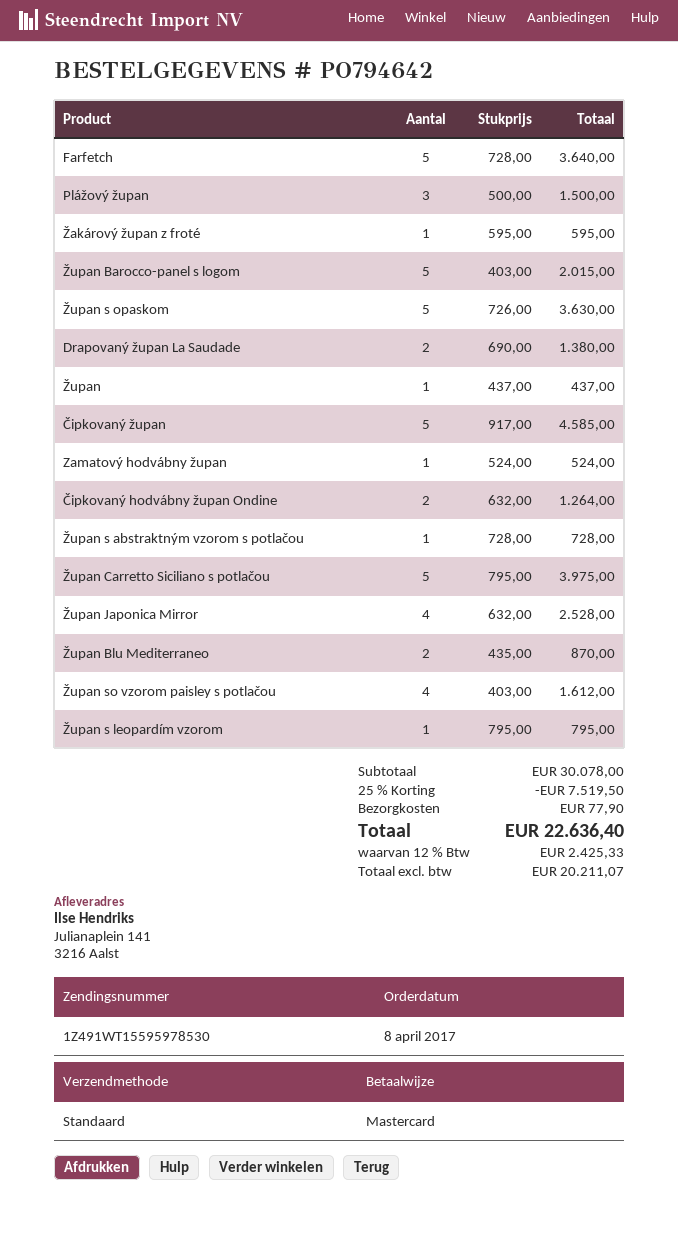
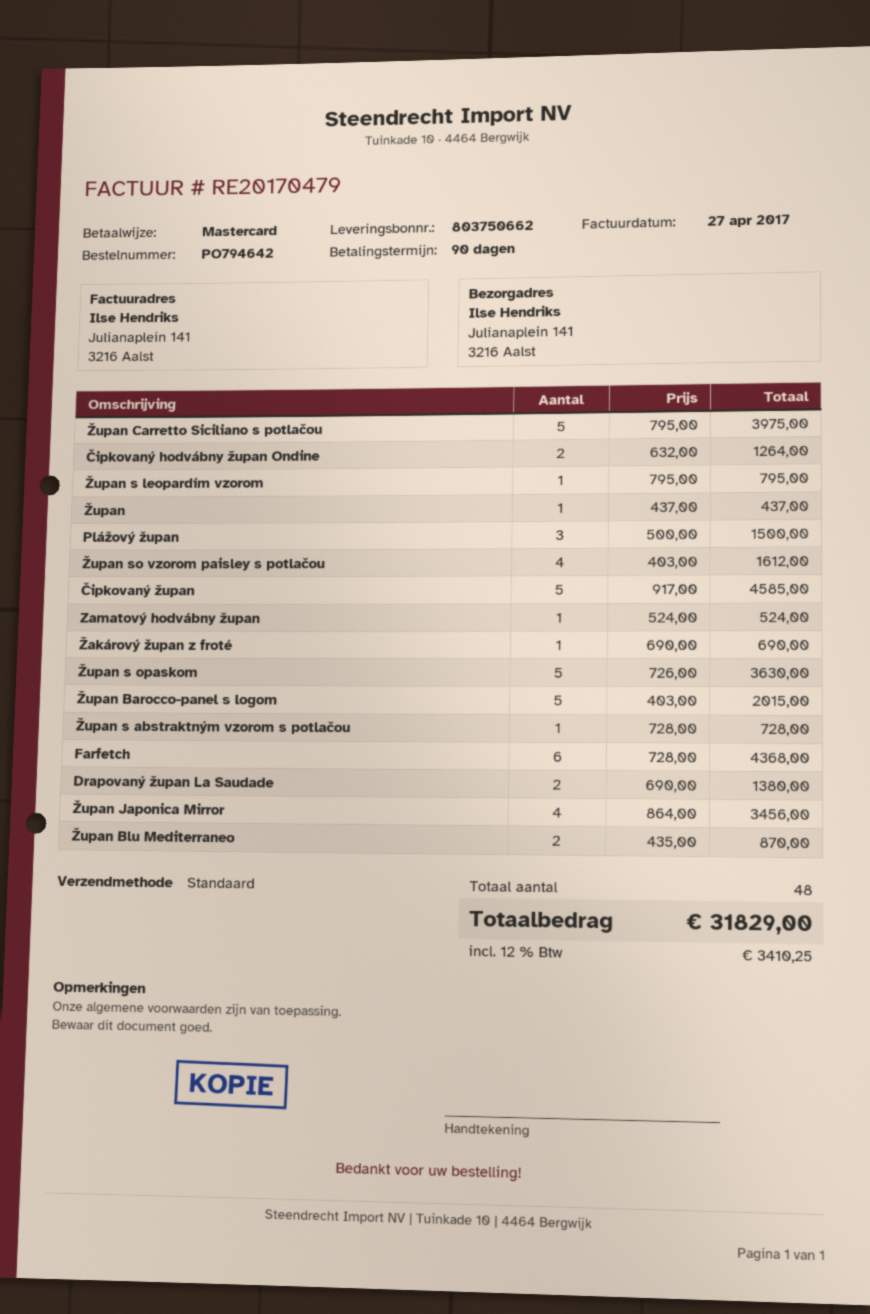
Farfetch: 5 x 728.00 = 3640.00 -> 6 x 728.00 = 4368.00
Žakárový župan z froté: 1 x 595.00 = 595.00 -> 1 x 690.00 = 690.00
Župan Japonica Mirror: 4 x 632.00 = 2528.00 -> 4 x 864.00 = 3456.00
discount: 25% = 7519.50 -> none
shipping: 77.90 -> none
tax: 12% = 2425.33 -> 12% = 3410.25
total: 22636.40 -> 31829.00

